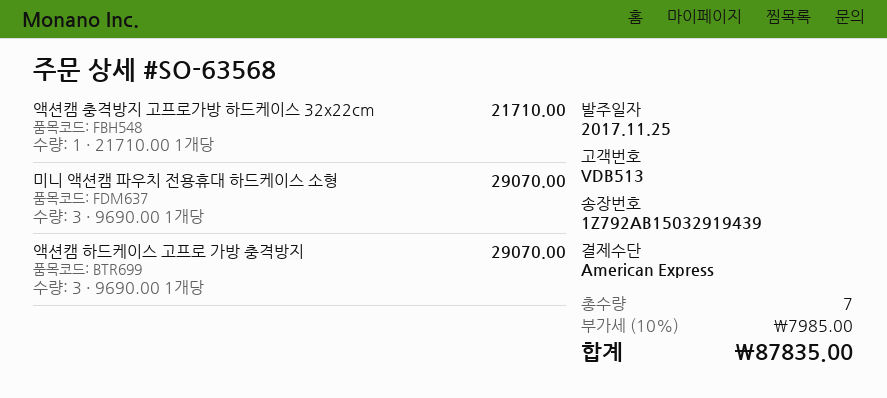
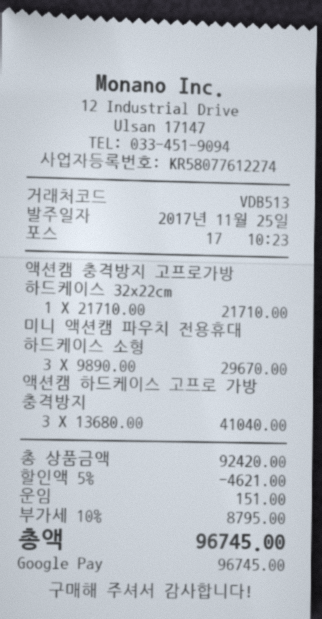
payment method: American Express -> Google Pay
미니 액션캠 파우치 전용휴대 하드케이스 소형: 3 x 9690.00 = 29070.00 -> 3 x 9890.00 = 29670.00
액션캠 하드케이스 고프로 가방 충격방지: 3 x 9690.00 = 29070.00 -> 3 x 13680.00 = 41040.00
discount: none -> 5% = 4621.00
shipping: none -> 151.00
tax: 10% = 7985.00 -> 10% = 8795.00
total: 87835.00 -> 96745.00

